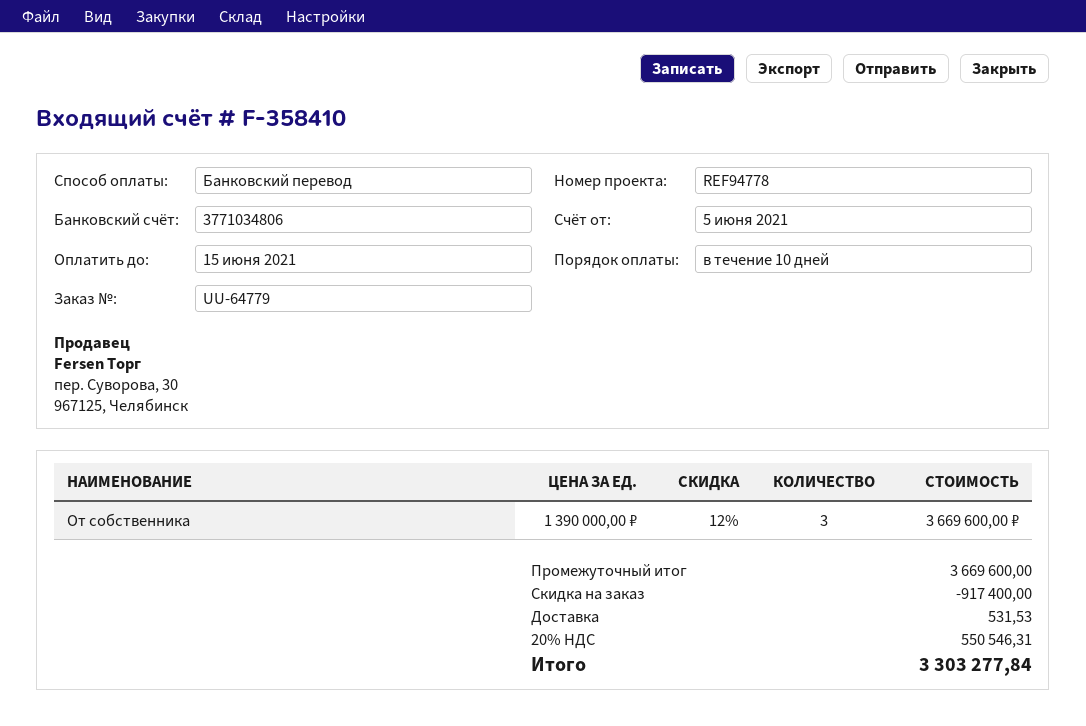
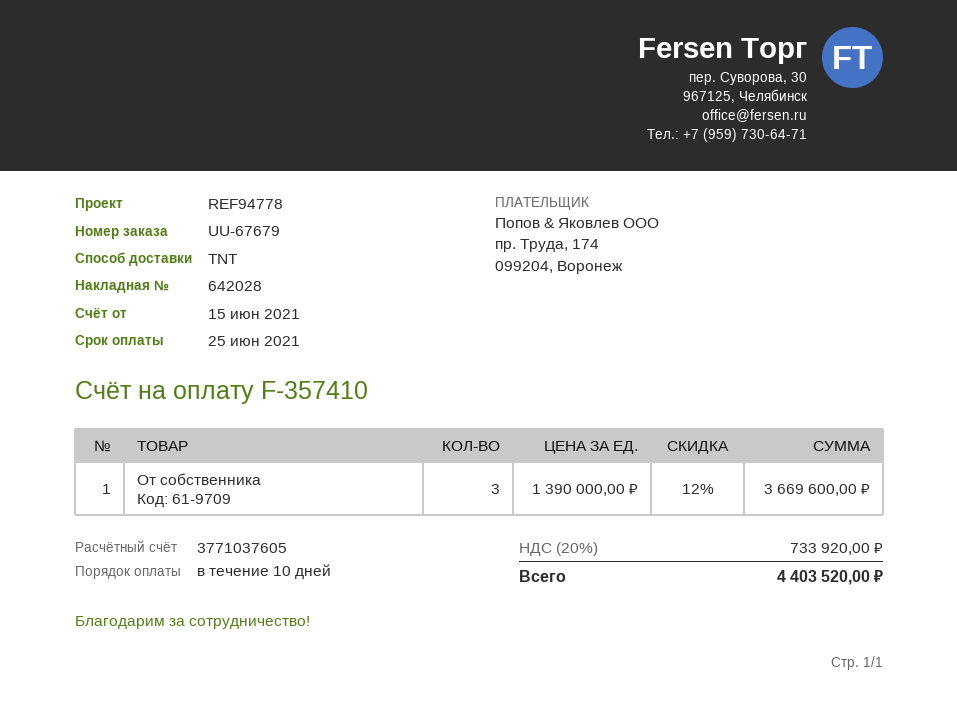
order number: UU-64779 -> UU-67679
invoice number: F-358410 -> F-357410
invoice date: 2021-06-05 -> 2021-06-15
due date: 2021-06-15 -> 2021-06-25
bank account: 3771034806 -> 3771037605
discount: 917400.00 -> none
shipping: 531.53 -> none
tax: 20% = 550546.31 -> 20% = 733920.00
total: 3303277.84 -> 4403520.00

